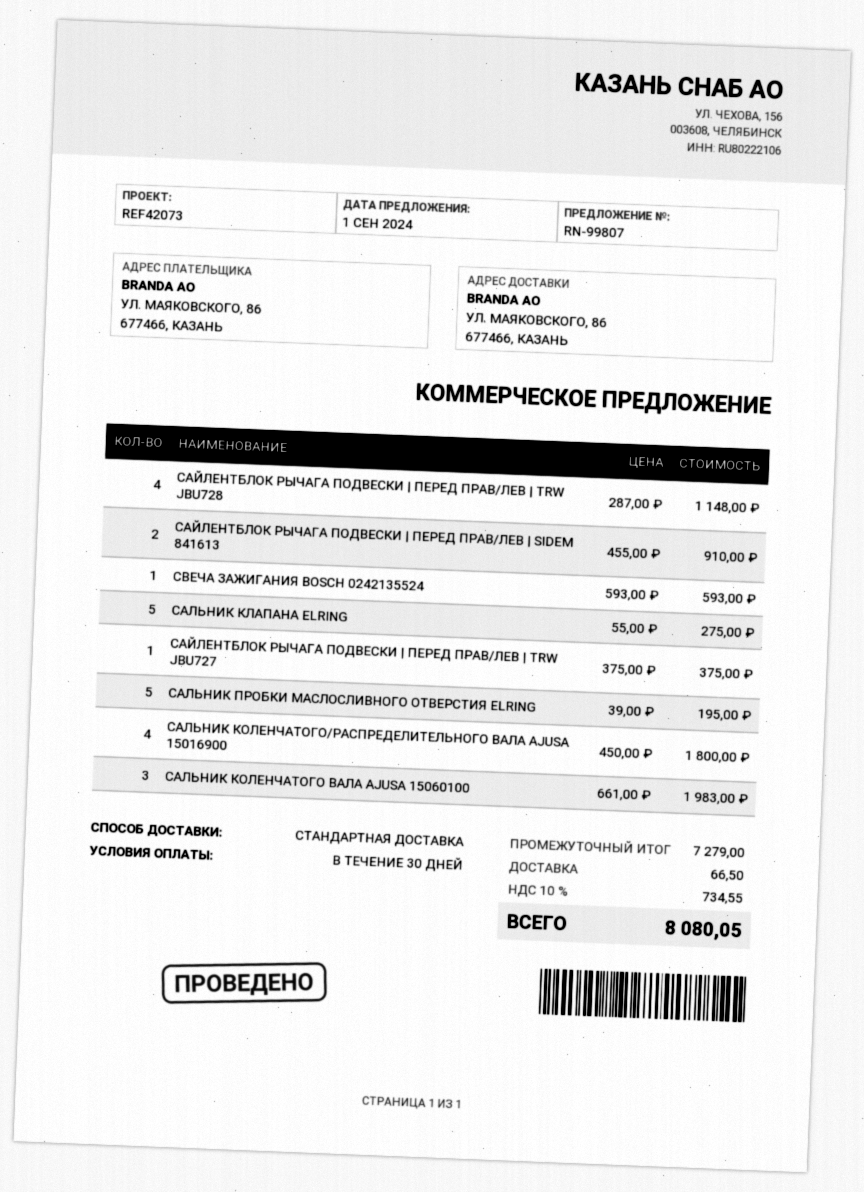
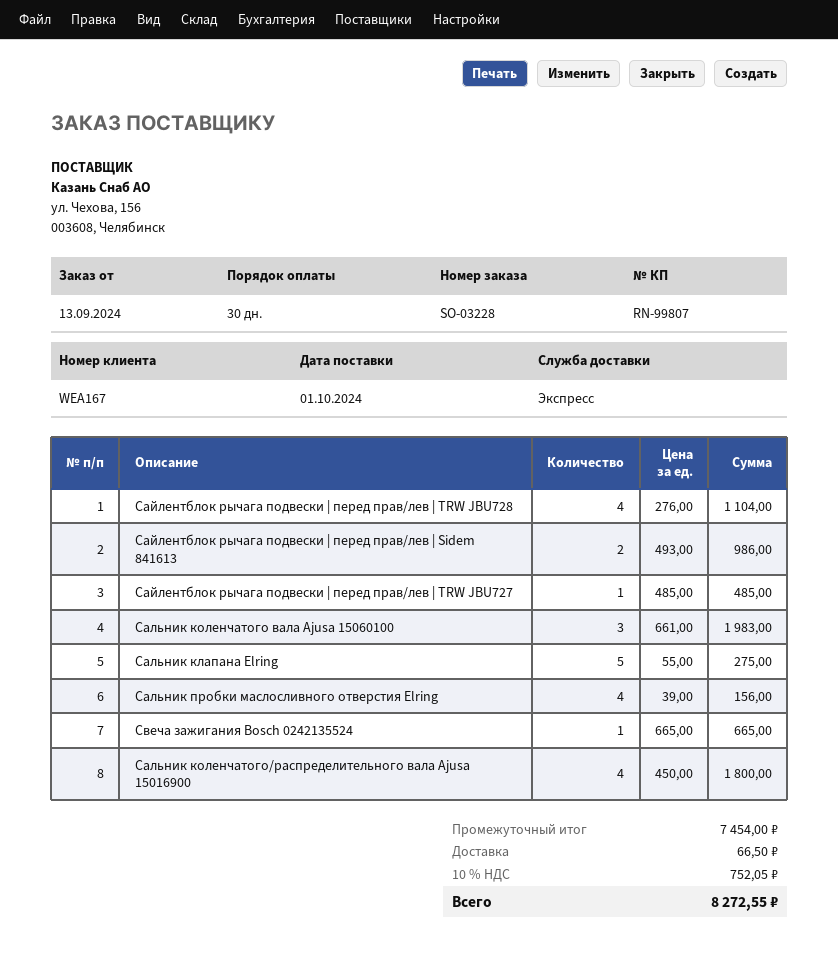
shipping method: standard -> express
САЙЛЕНТБЛОК РЫЧАГА ПОДВЕСКИ | ПЕРЕД ПРАВ/ЛЕВ | TRW JBU728: 4 x 287.00 = 1148.00 -> 4 x 276.00 = 1104.00
САЙЛЕНТБЛОК РЫЧАГА ПОДВЕСКИ | ПЕРЕД ПРАВ/ЛЕВ | SIDEM 841613: 2 x 455.00 = 910.00 -> 2 x 493.00 = 986.00
СВЕЧА ЗАЖИГАНИЯ BOSCH 0242135524: 1 x 593.00 = 593.00 -> 1 x 665.00 = 665.00
САЙЛЕНТБЛОК РЫЧАГА ПОДВЕСКИ | ПЕРЕД ПРАВ/ЛЕВ | TRW JBU727: 1 x 375.00 = 375.00 -> 1 x 485.00 = 485.00
САЛЬНИК ПРОБКИ МАСЛОСЛИВНОГО ОТВЕРСТИЯ ELRING: 5 x 39.00 = 195.00 -> 4 x 39.00 = 156.00
subtotal: 7279.00 -> 7454.00
tax: 10% = 734.55 -> 10% = 752.05
total: 8080.05 -> 8272.55

